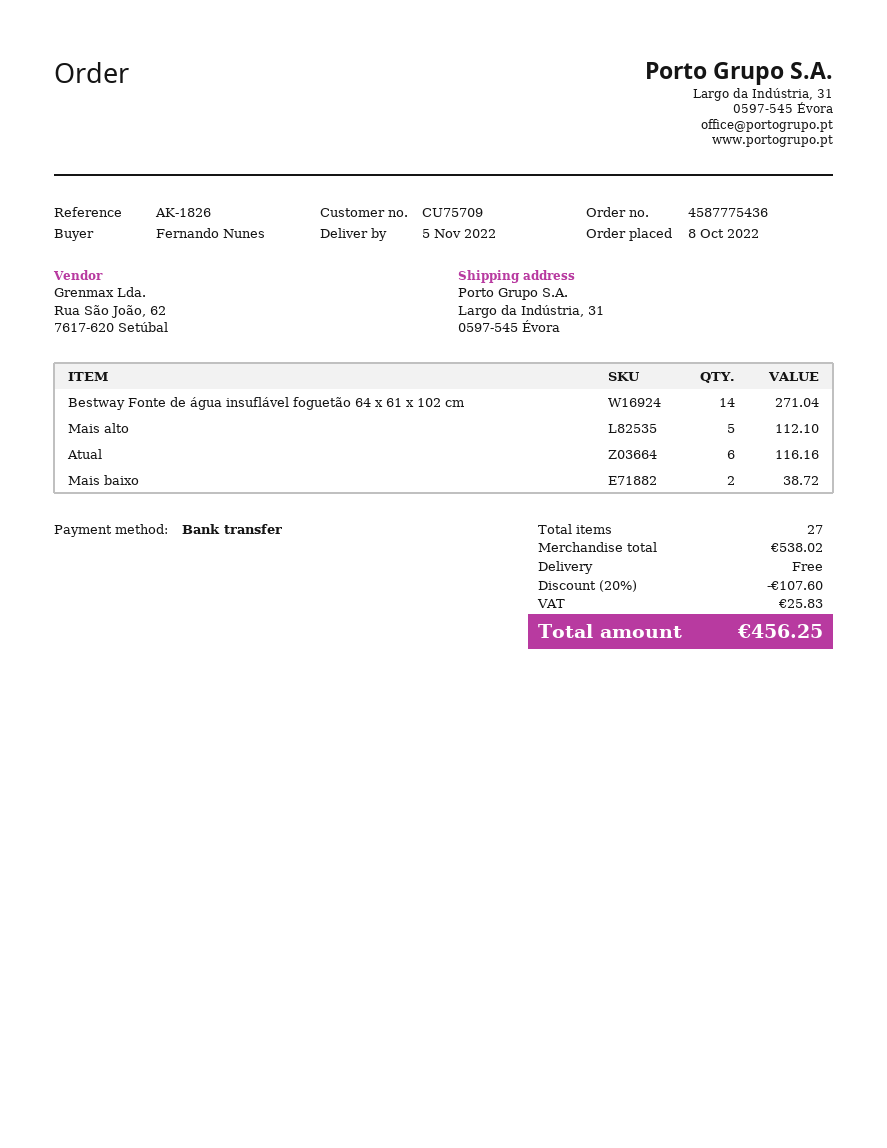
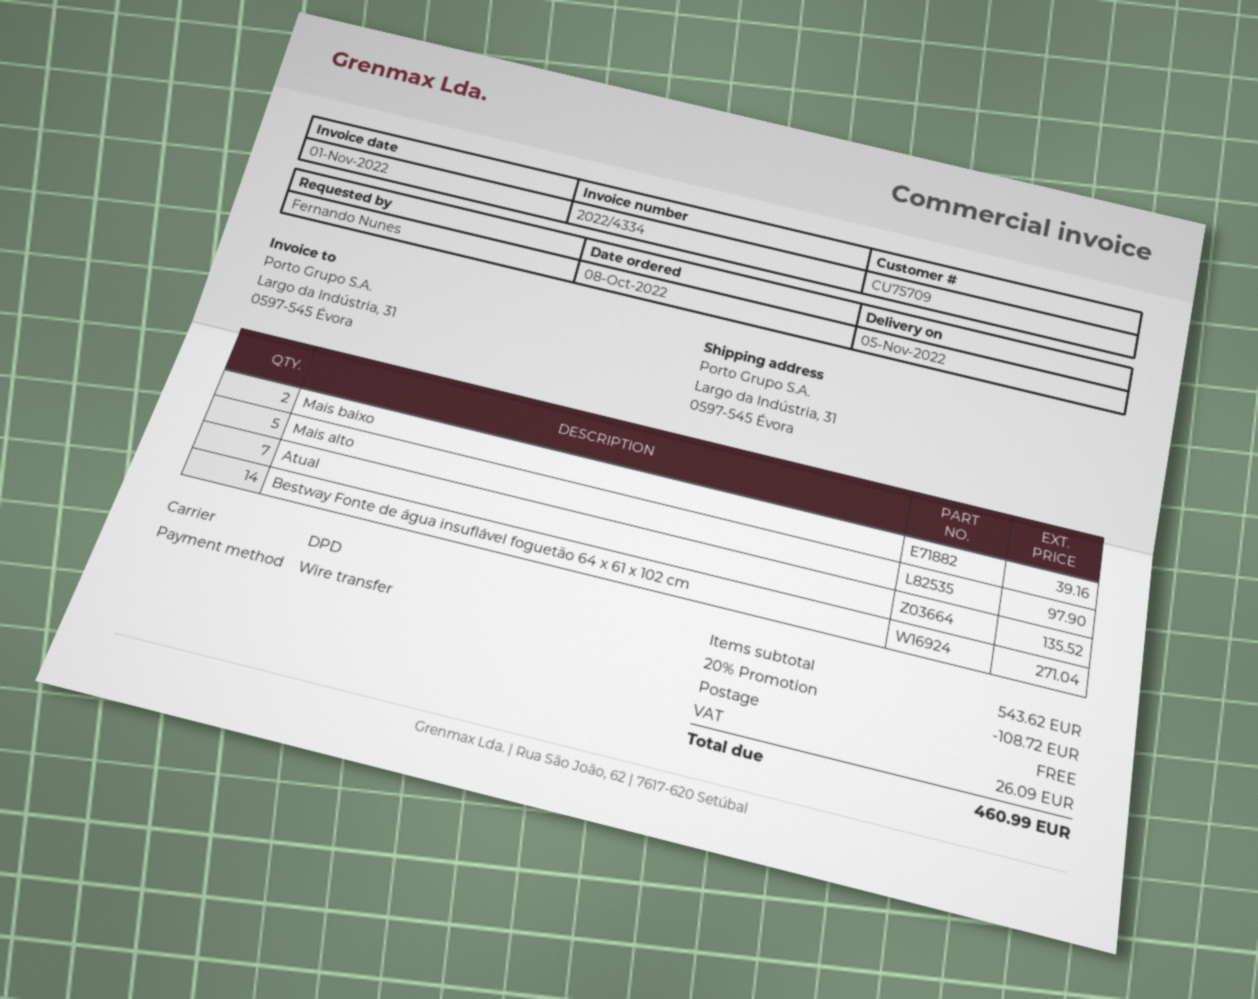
Mais alto: 5 for 112.10 -> 5 for 97.90
Atual: 6 for 116.16 -> 7 for 135.52
Mais baixo: 2 for 38.72 -> 2 for 39.16
subtotal: 538.02 -> 543.62
discount: 20% = 107.60 -> 20% = 108.72
tax: 25.83 -> 26.09
total: 456.25 -> 460.99

